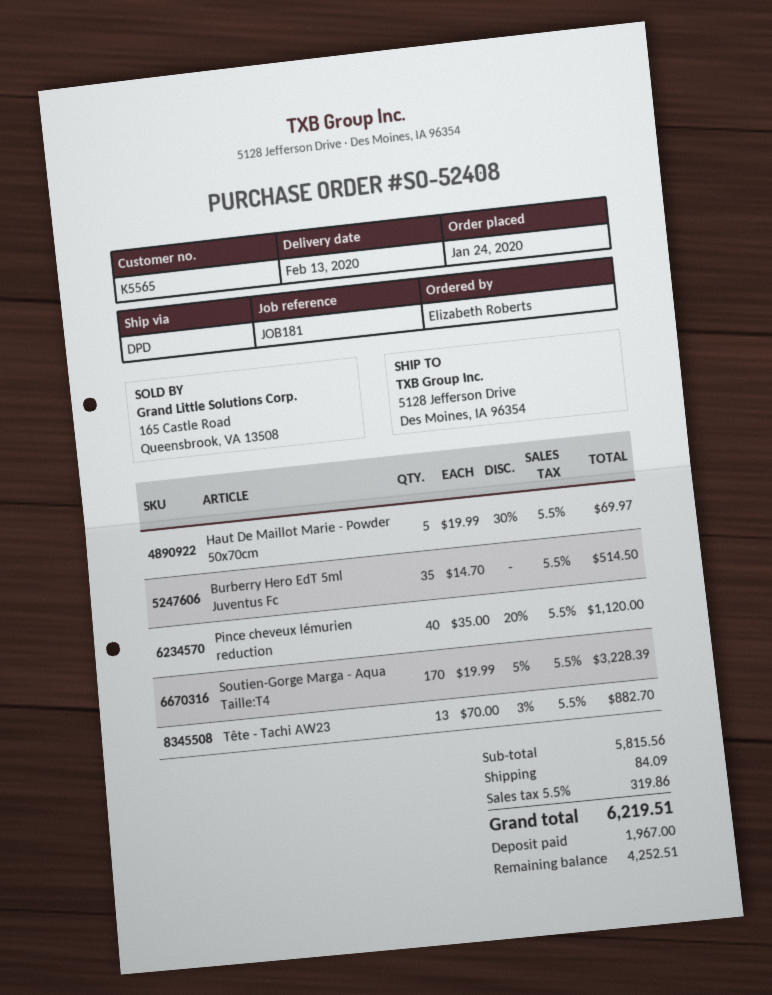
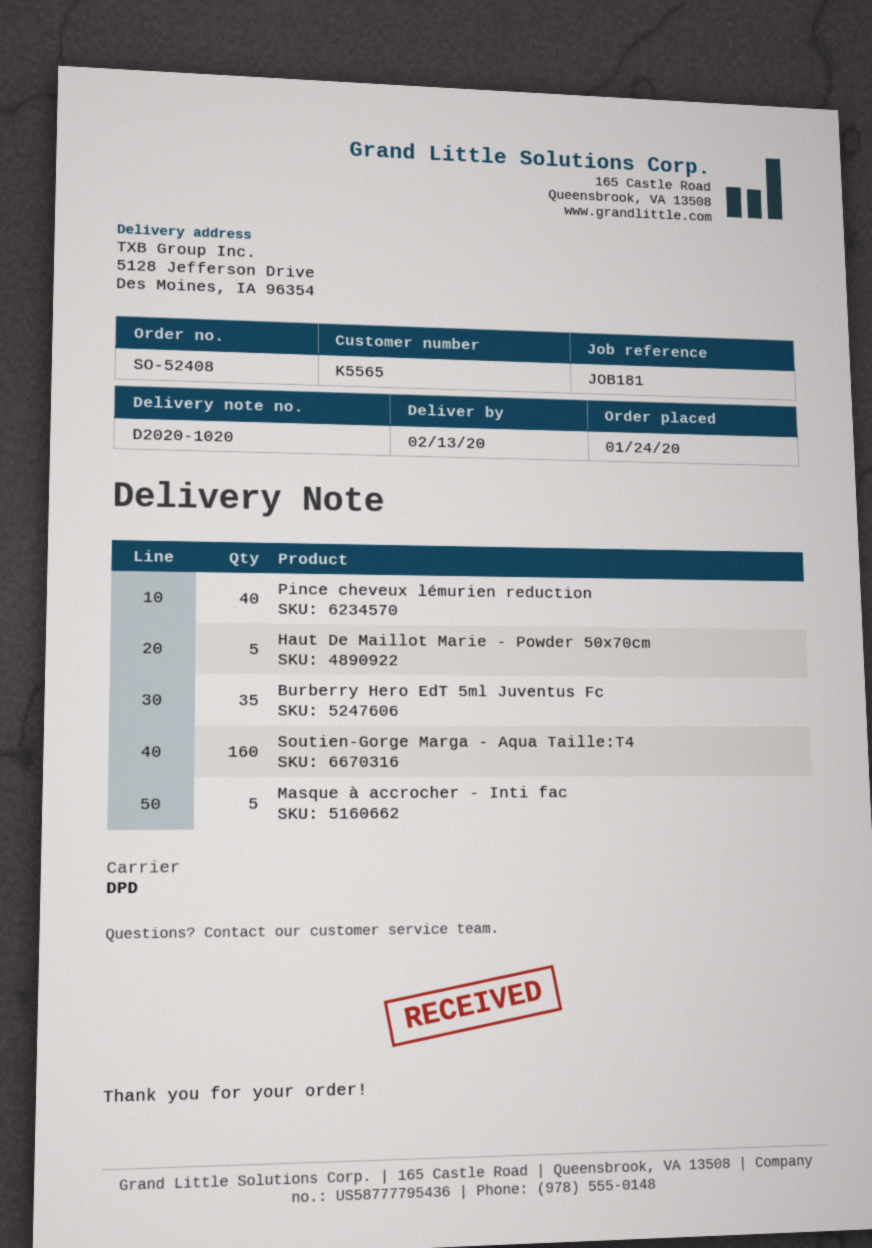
Soutien-Gorge Marga - Aqua Taille:T4: 170 -> 160
Tête - Tachi AW23: 13 -> none
Masque à accrocher - Inti fac: none -> 5

